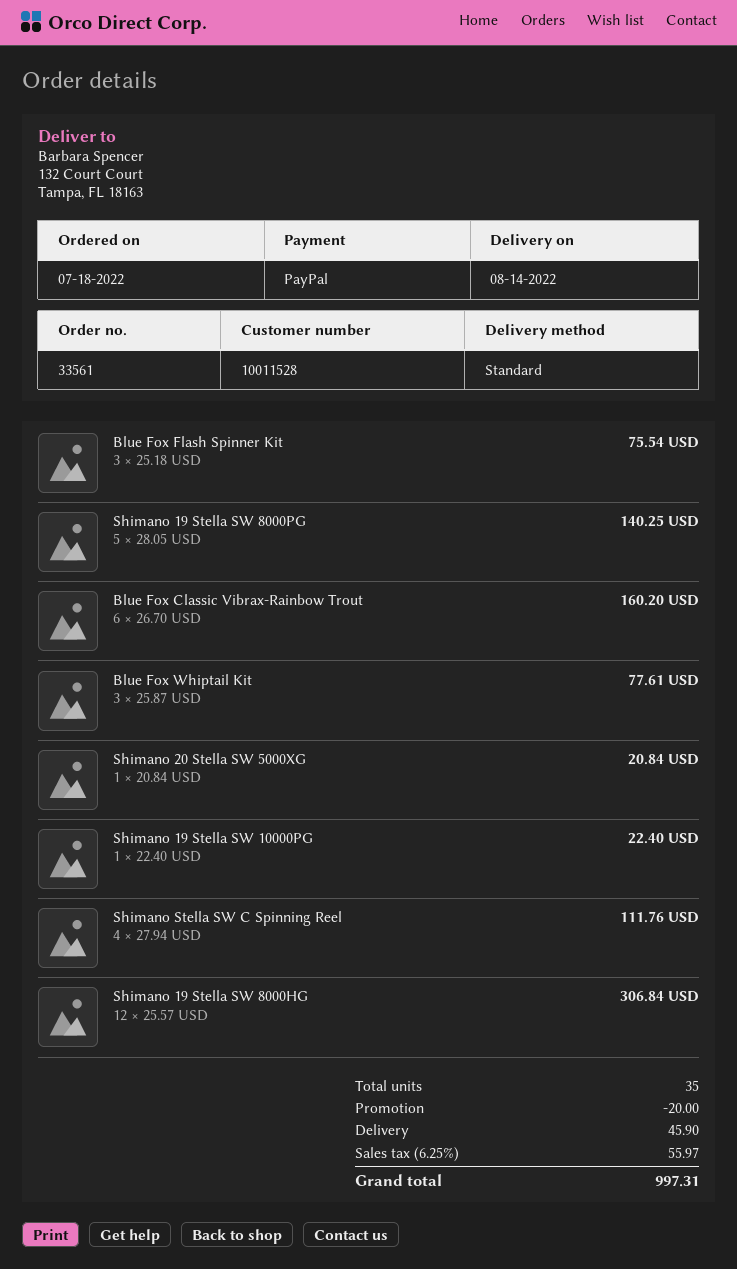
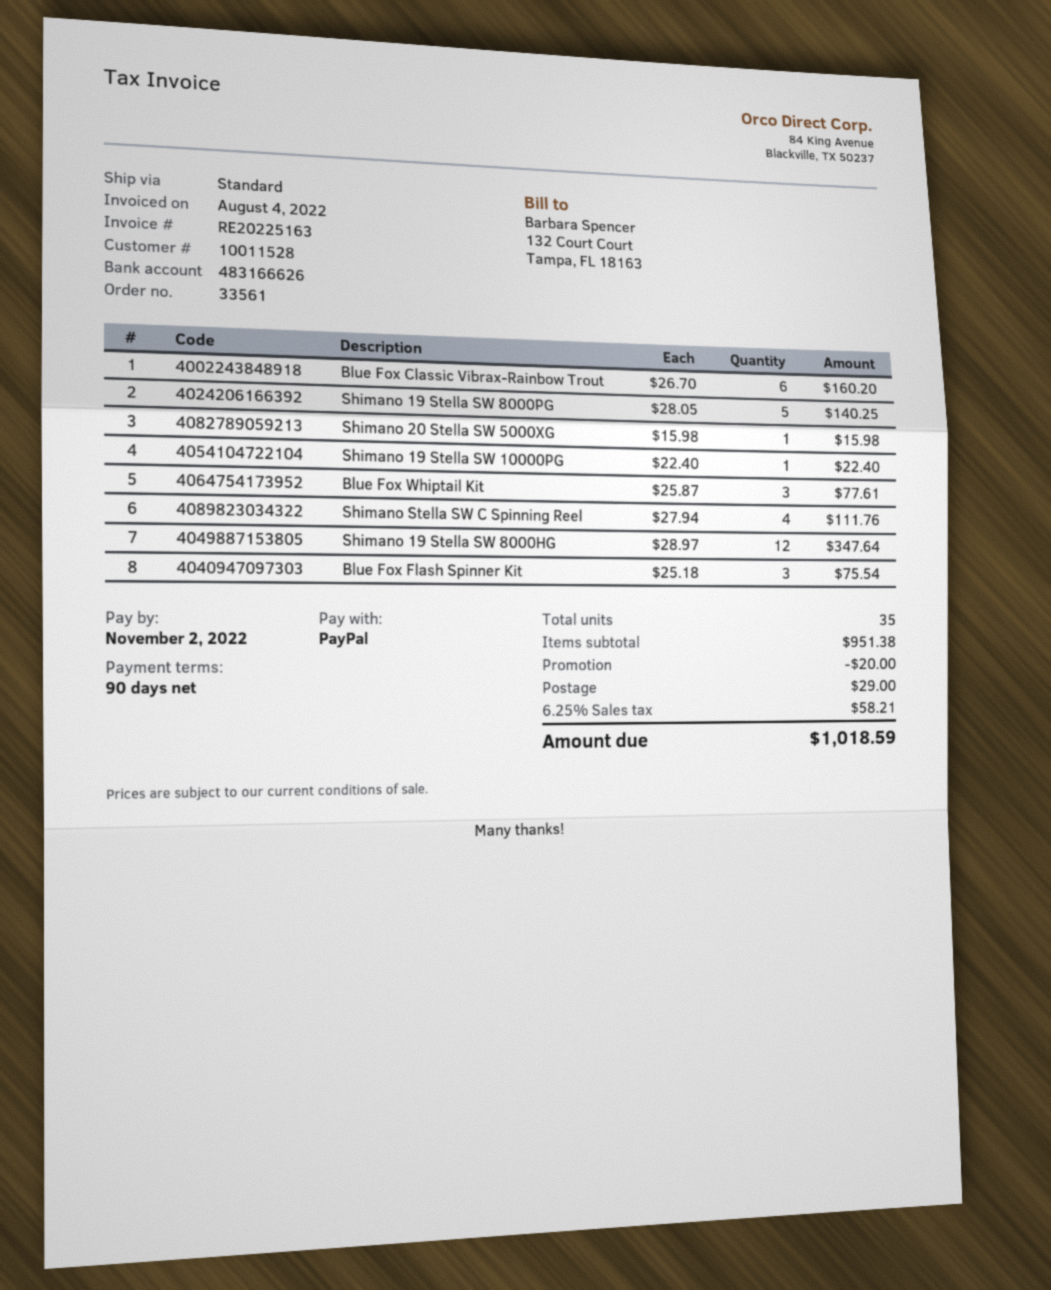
Shimano 20 Stella SW 5000XG: 1 x 20.84 = 20.84 -> 1 x 15.98 = 15.98
Shimano 19 Stella SW 8000HG: 12 x 25.57 = 306.84 -> 12 x 28.97 = 347.64
shipping: 45.90 -> 29.00
tax: 6.25% = 55.97 -> 6.25% = 58.21
total: 997.31 -> 1018.59

